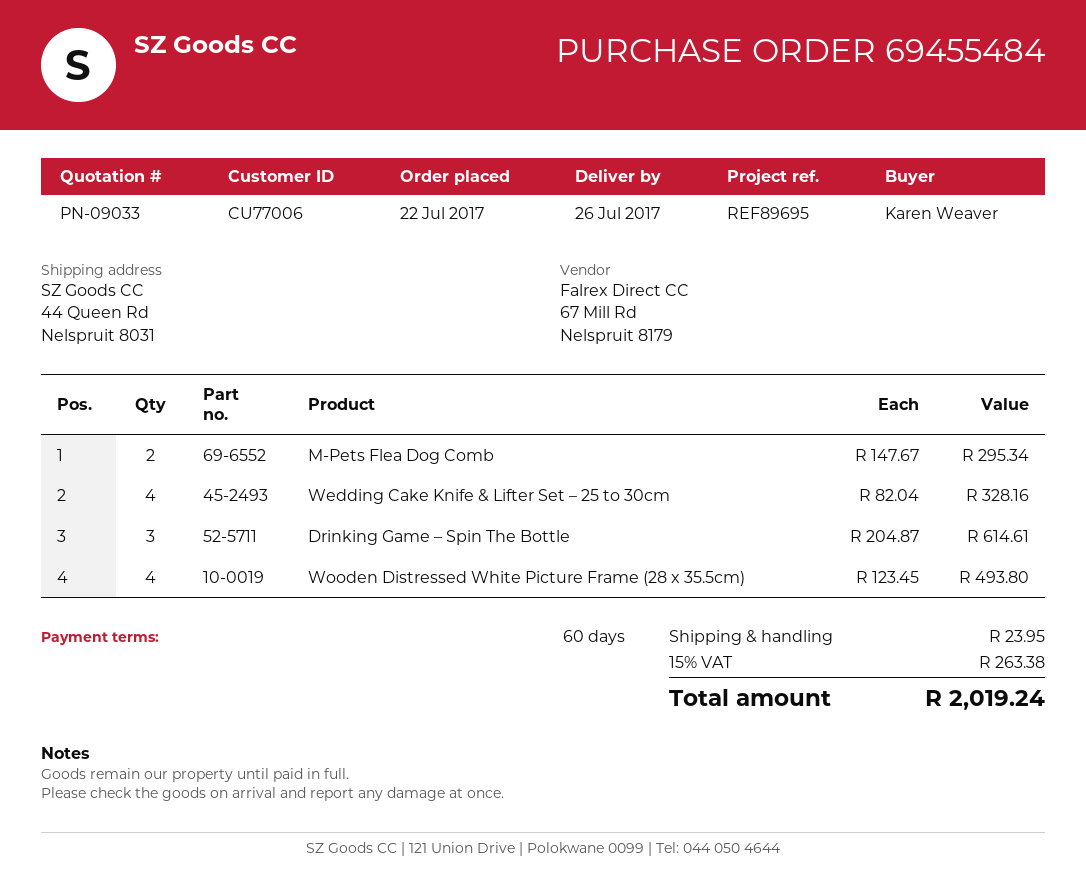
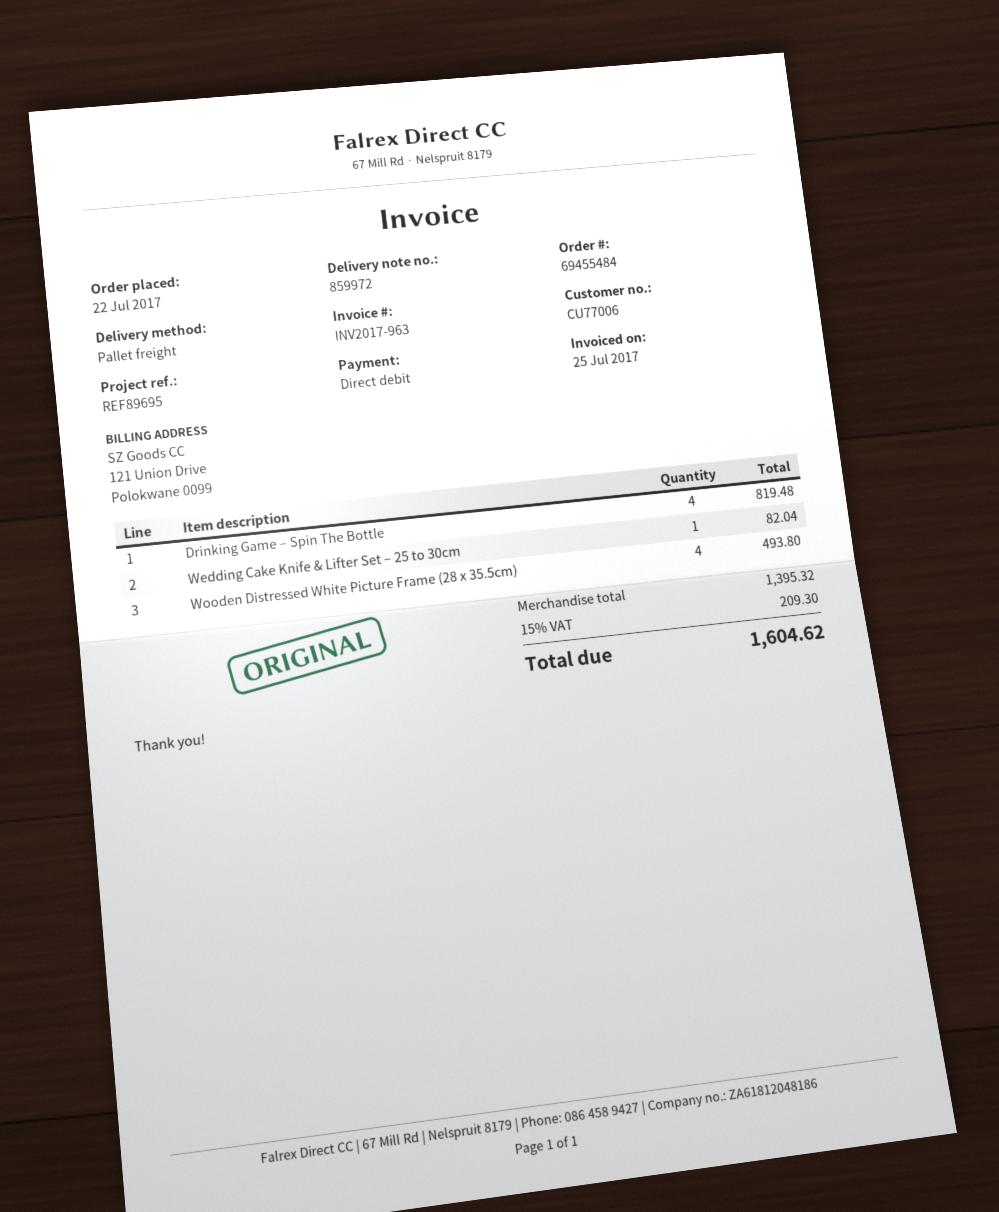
M-Pets Flea Dog Comb: 2 for 295.34 -> none
Wedding Cake Knife & Lifter Set – 25 to 30cm: 4 for 328.16 -> 1 for 82.04
Drinking Game – Spin The Bottle: 3 for 614.61 -> 4 for 819.48
shipping: 23.95 -> none
tax: 15% = 263.38 -> 15% = 209.30
total: 2019.24 -> 1604.62

